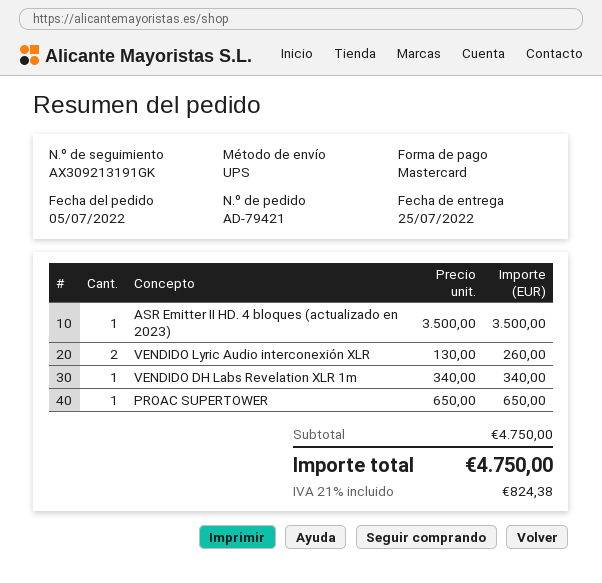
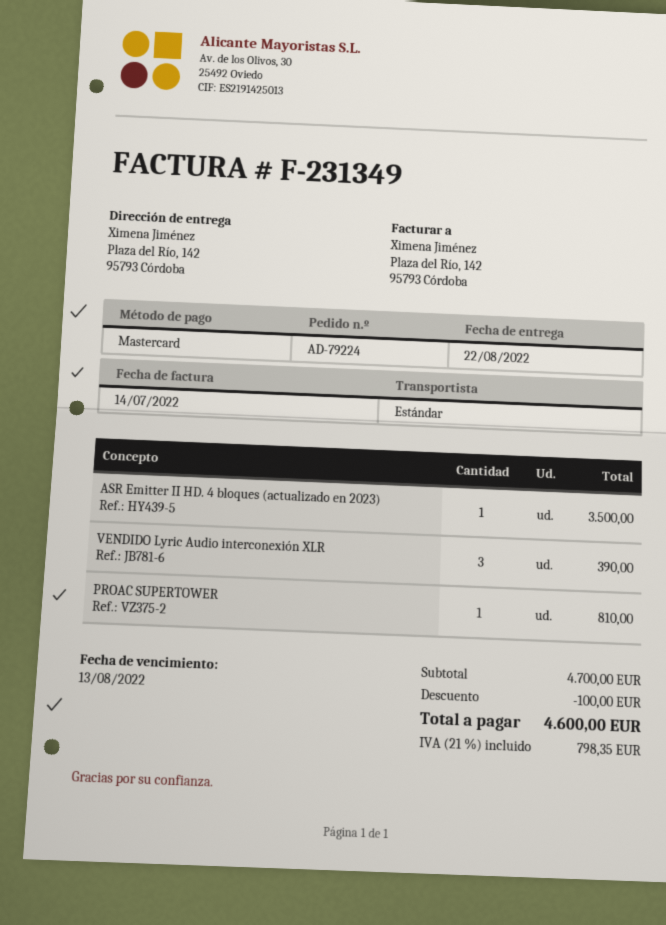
order number: AD-79421 -> AD-79224
delivery date: 2022-07-25 -> 2022-08-22
shipping method: UPS -> standard
VENDIDO Lyric Audio interconexión XLR: 2 for 260.00 -> 3 for 390.00
VENDIDO DH Labs Revelation XLR 1m: 1 for 340.00 -> none
PROAC SUPERTOWER: 1 for 650.00 -> 1 for 810.00
subtotal: 4750.00 -> 4700.00
discount: none -> 100.00
tax: 21% = 824.38 -> 21% = 798.35
total: 4750.00 -> 4600.00

